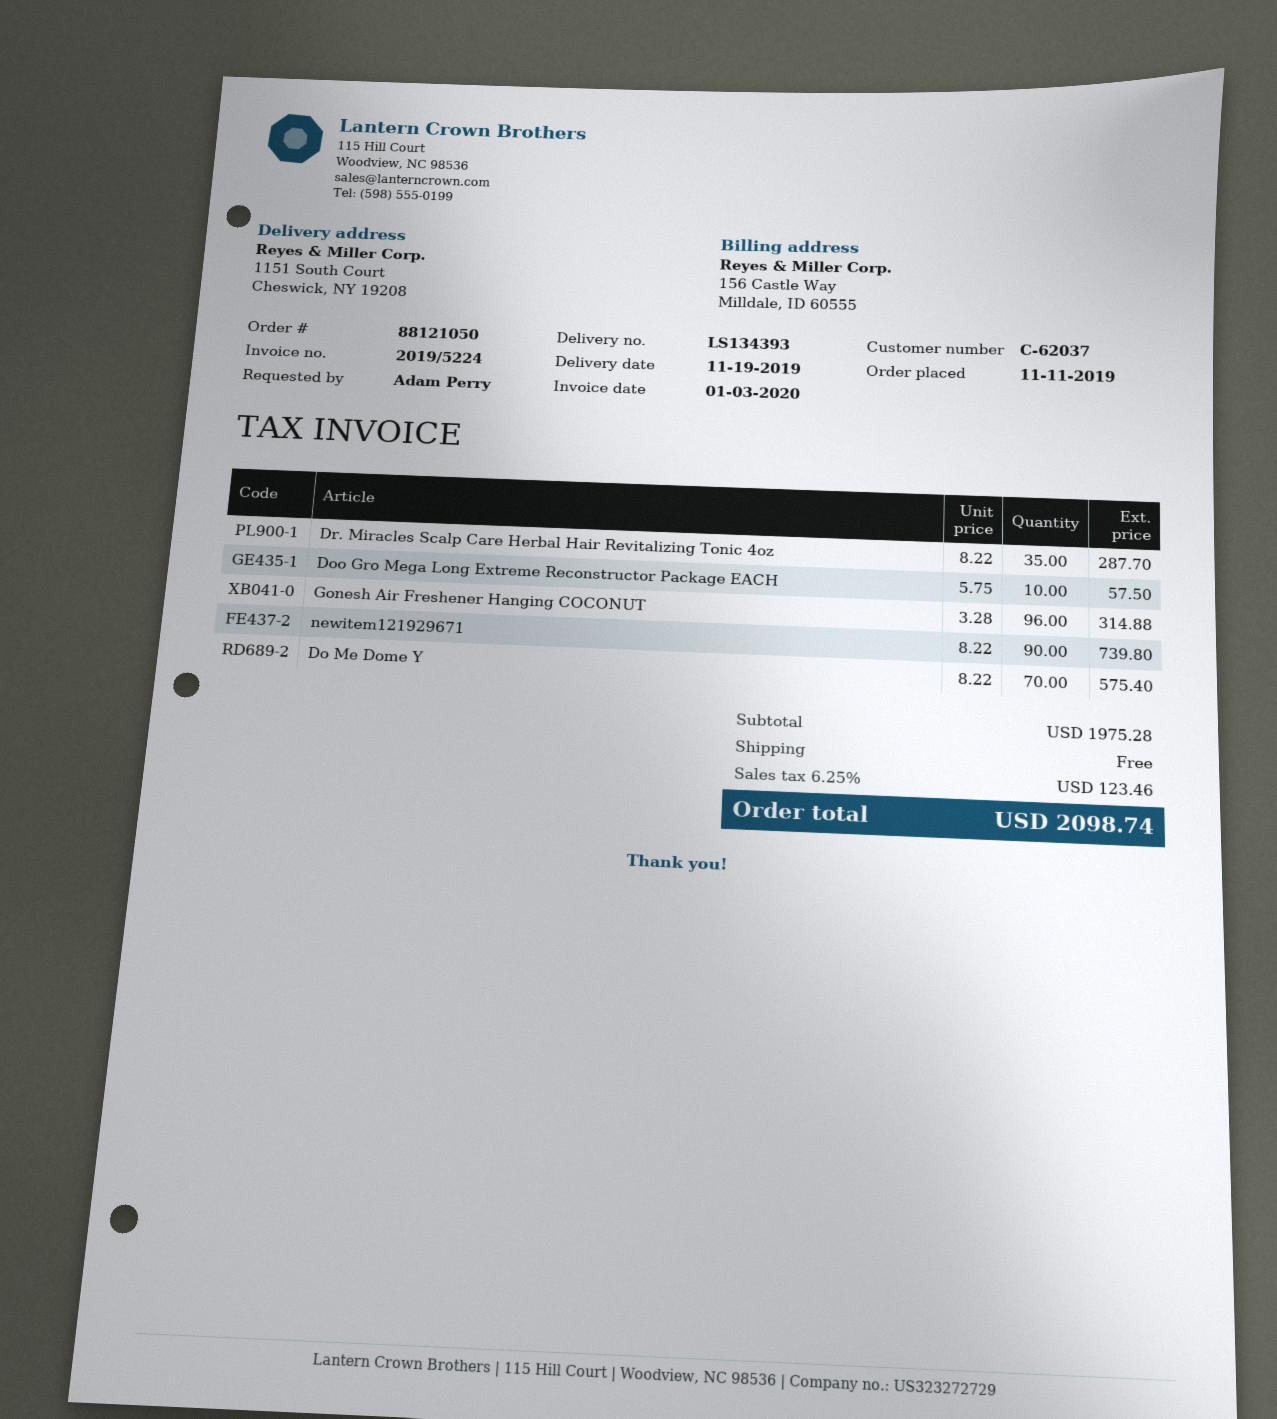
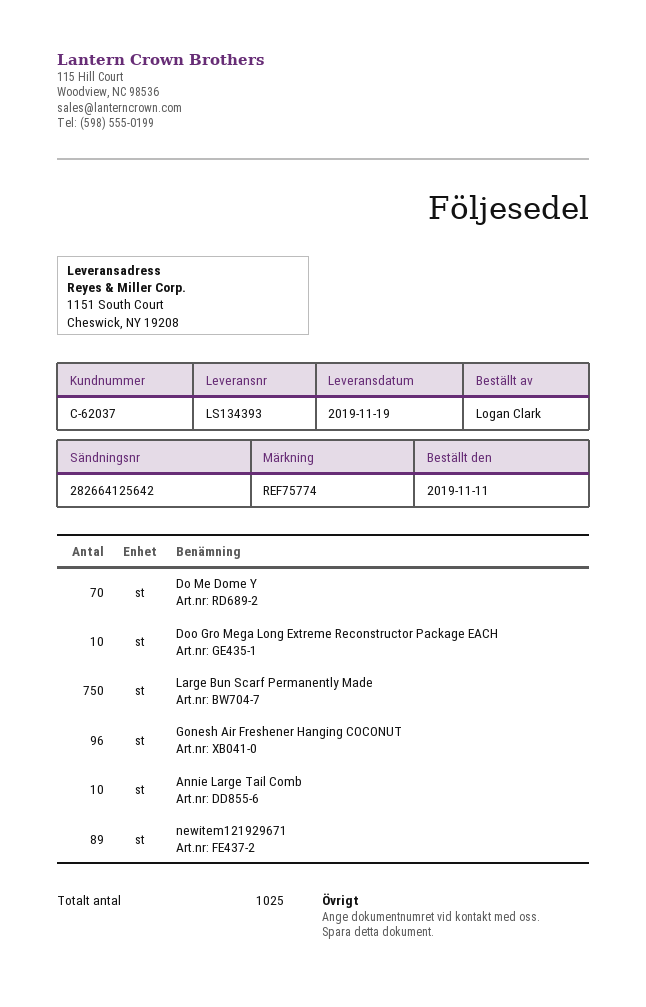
ordered by: Adam Perry -> Logan Clark
Dr. Miracles Scalp Care Herbal Hair Revitalizing Tonic 4oz: 35 -> none
newitem121929671: 90 -> 89
Large Bun Scarf Permanently Made: none -> 750
Annie Large Tail Comb: none -> 10

